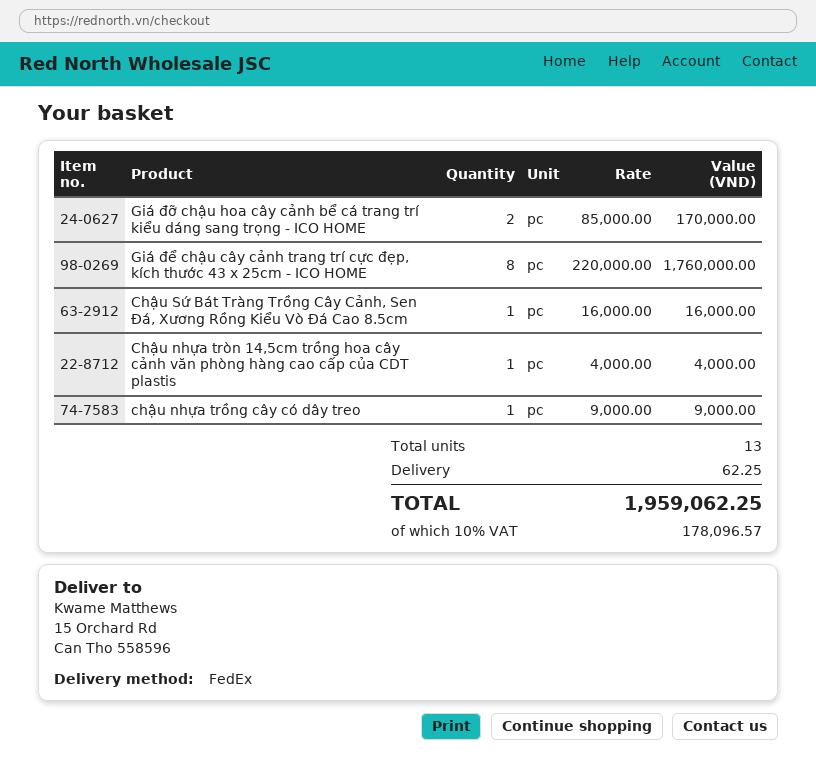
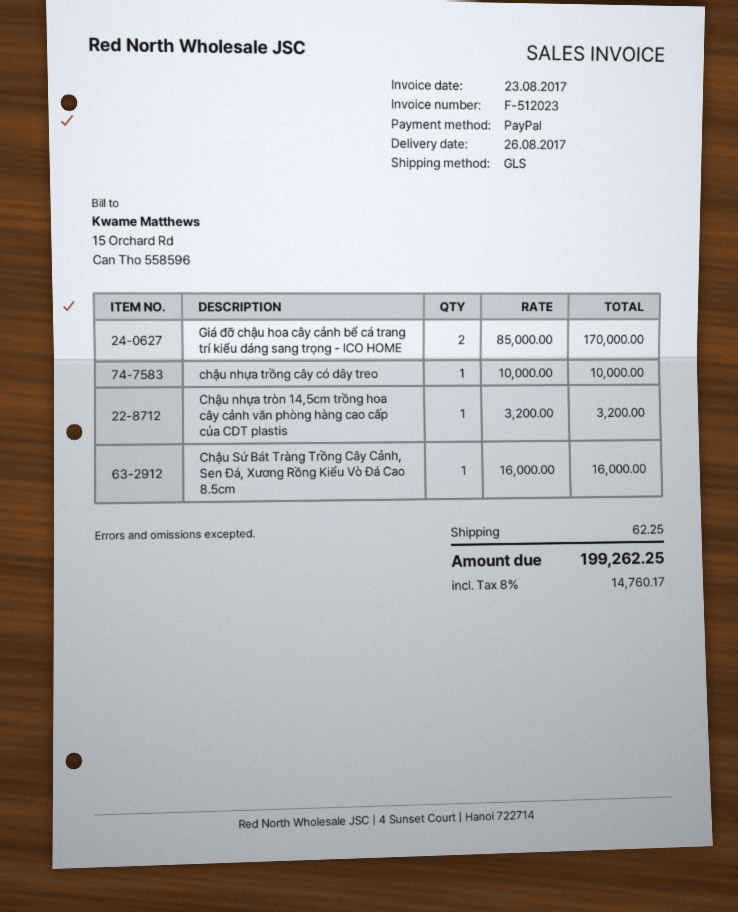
shipping method: FedEx -> GLS
Giá để chậu cây cảnh trang trí cực đẹp, kích thước 43 x 25cm - ICO HOME: 8 x 220000.00 = 1760000.00 -> none
Chậu nhựa tròn 14,5cm trồng hoa cây cảnh văn phòng hàng cao cấp của CDT plastis: 1 x 4000.00 = 4000.00 -> 1 x 3200.00 = 3200.00
chậu nhựa trồng cây có dây treo: 1 x 9000.00 = 9000.00 -> 1 x 10000.00 = 10000.00
tax: 10% = 178096.57 -> 8% = 14760.17
total: 1959062.25 -> 199262.25

